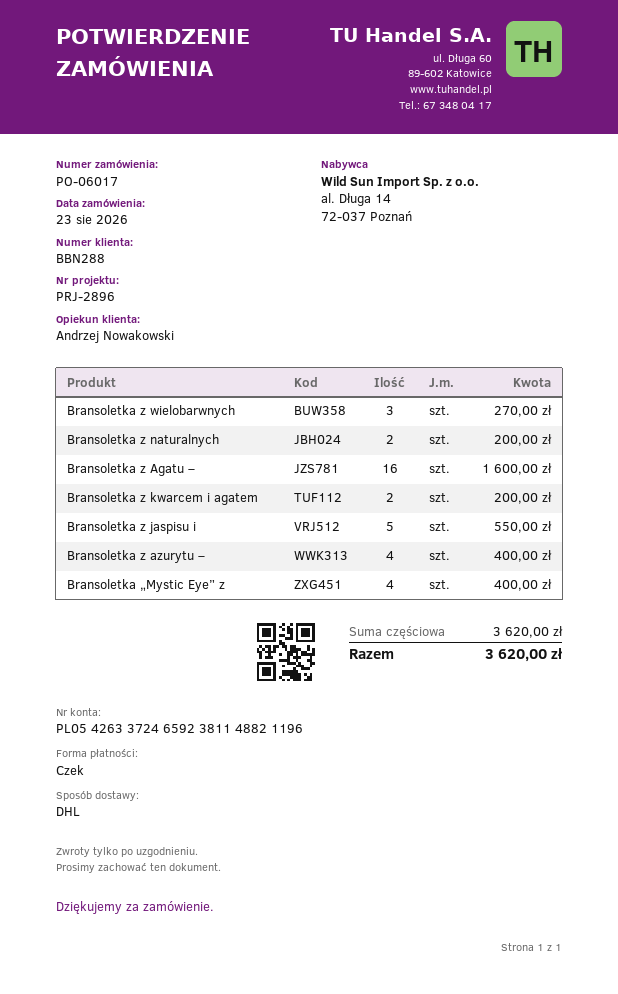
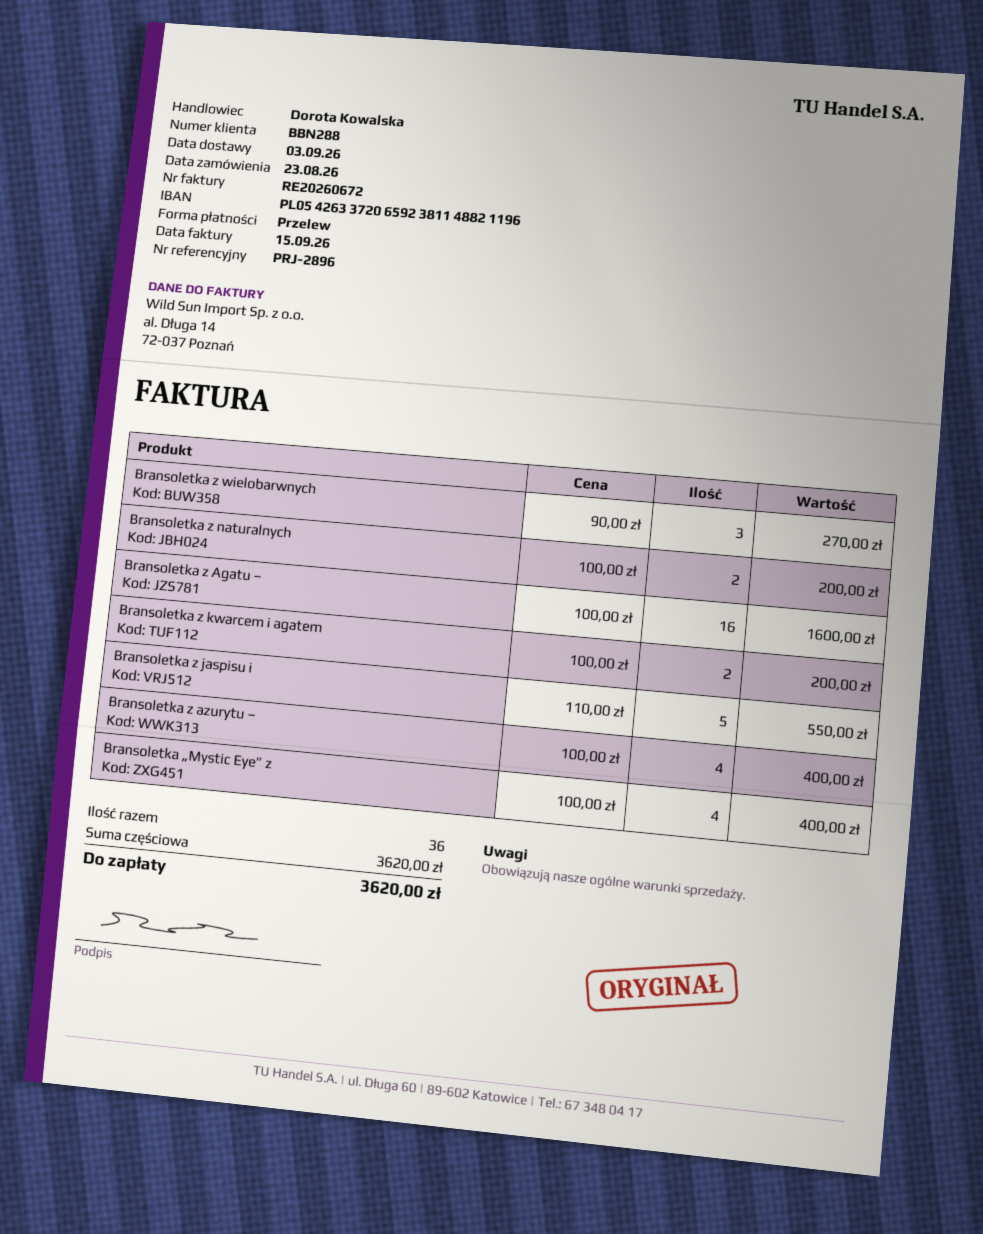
sales rep: Andrzej Nowakowski -> Dorota Kowalska
payment method: cheque -> bank transfer
bank account: PL05426337246592381148821196 -> PL05426337206592381148821196

